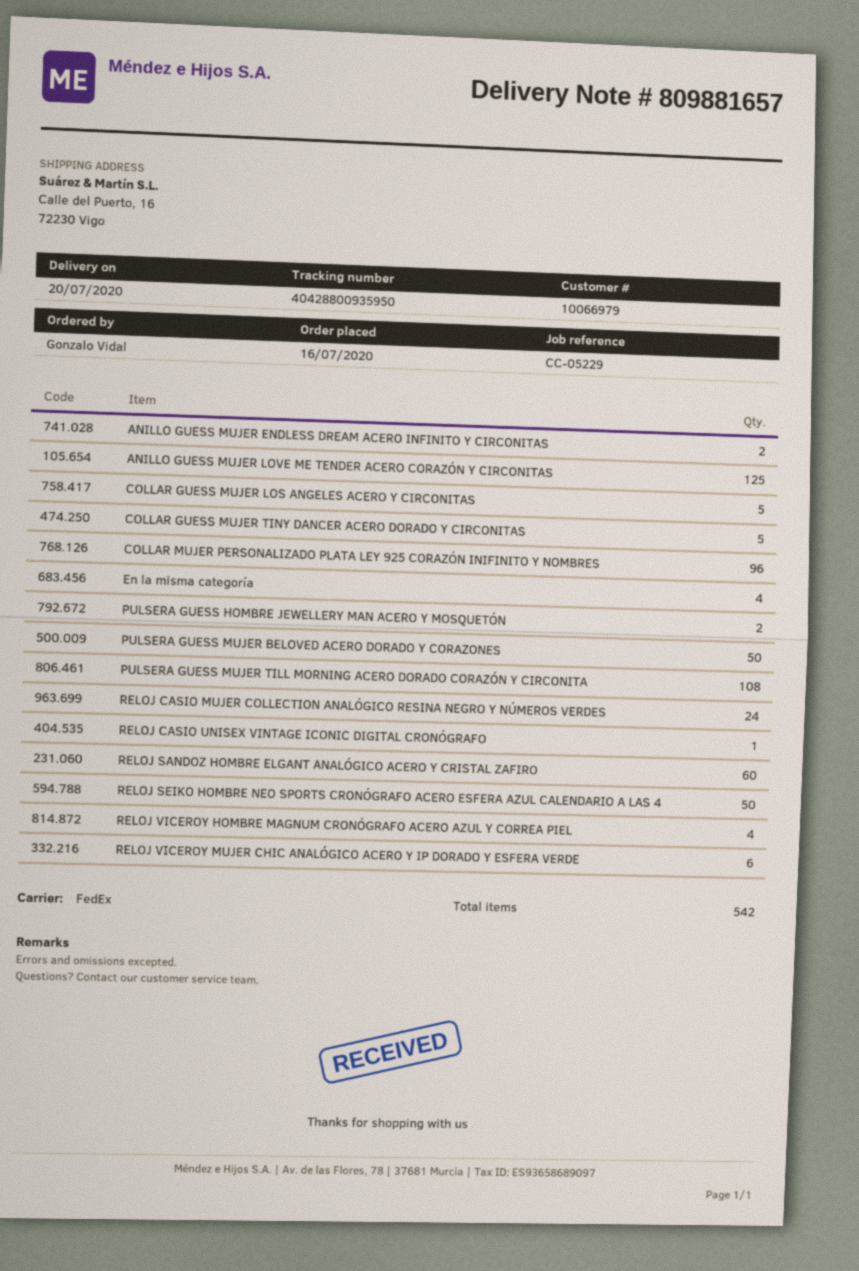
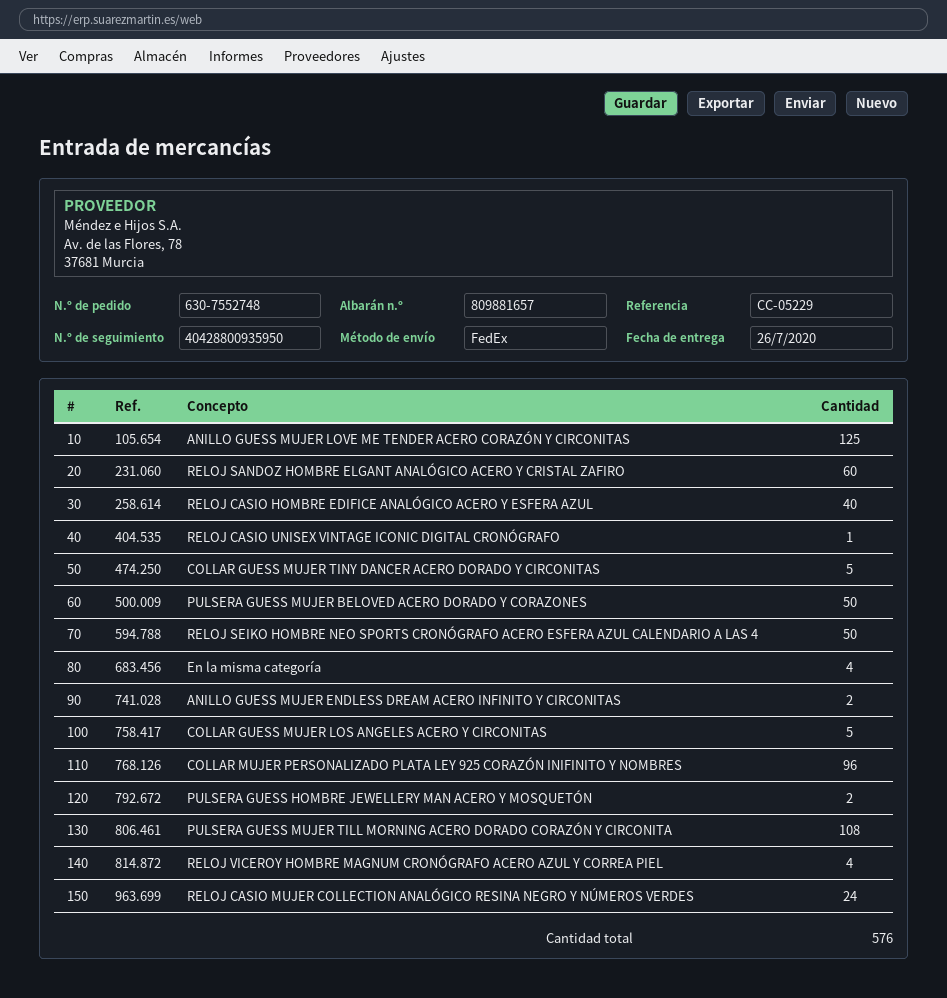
delivery date: 2020-07-20 -> 2020-07-26
RELOJ VICEROY MUJER CHIC ANALÓGICO ACERO Y IP DORADO Y ESFERA VERDE: 6 -> none
RELOJ CASIO HOMBRE EDIFICE ANALÓGICO ACERO Y ESFERA AZUL: none -> 40
total quantity: 542 -> 576

